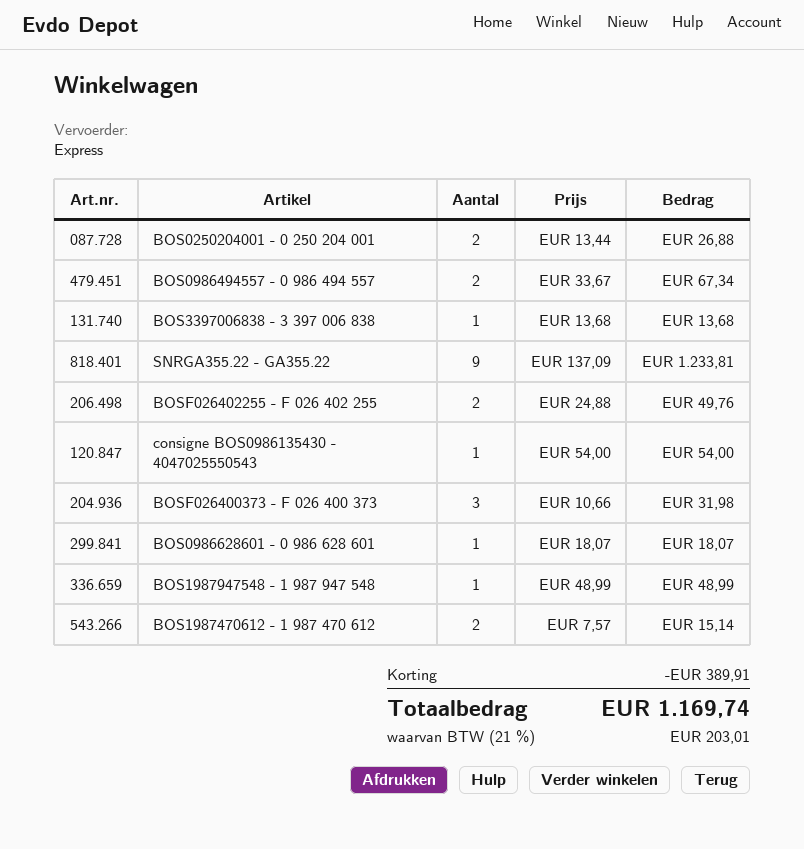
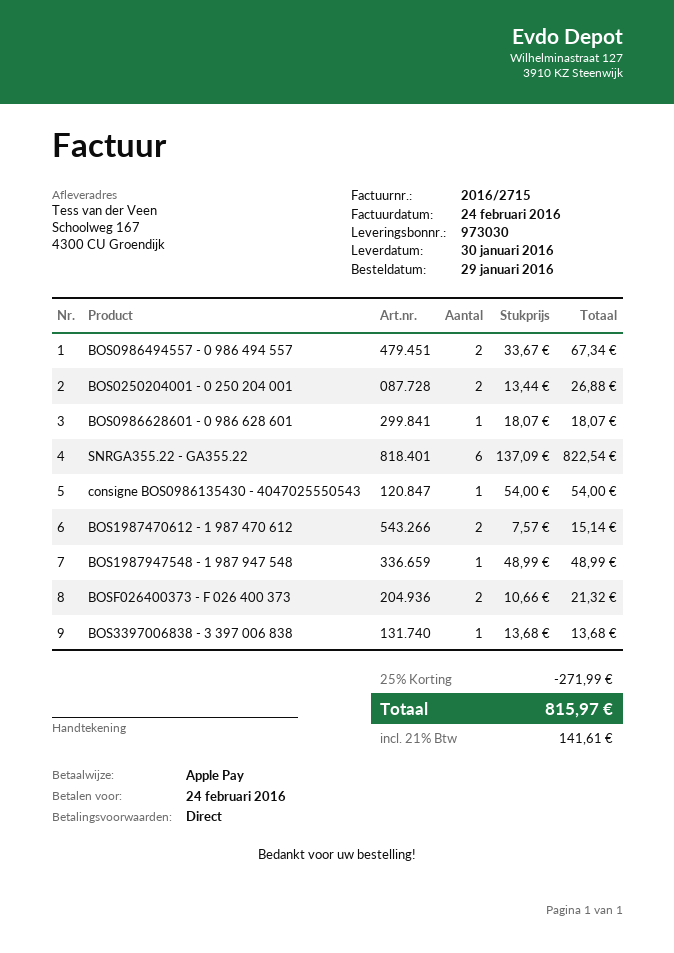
SNRGA355.22 - GA355.22: 9 x 137.09 = 1233.81 -> 6 x 137.09 = 822.54
BOSF026402255 - F 026 402 255: 2 x 24.88 = 49.76 -> none
BOSF026400373 - F 026 400 373: 3 x 10.66 = 31.98 -> 2 x 10.66 = 21.32
discount: 389.91 -> 271.99
tax: 21% = 203.01 -> 21% = 141.61
total: 1169.74 -> 815.97

